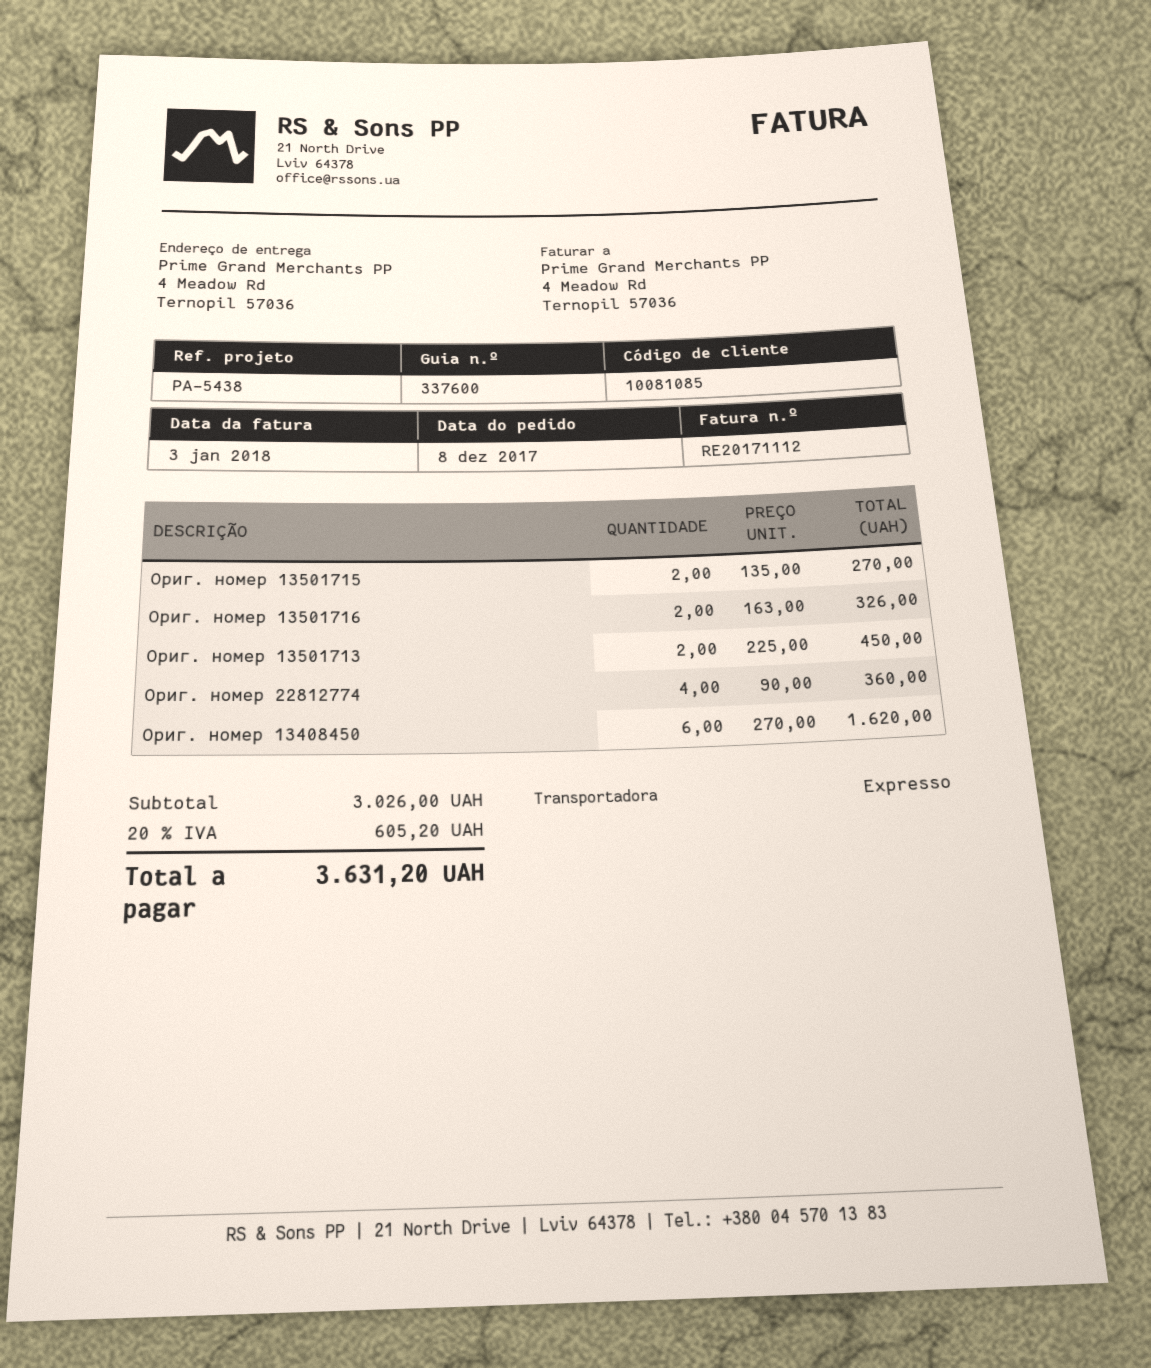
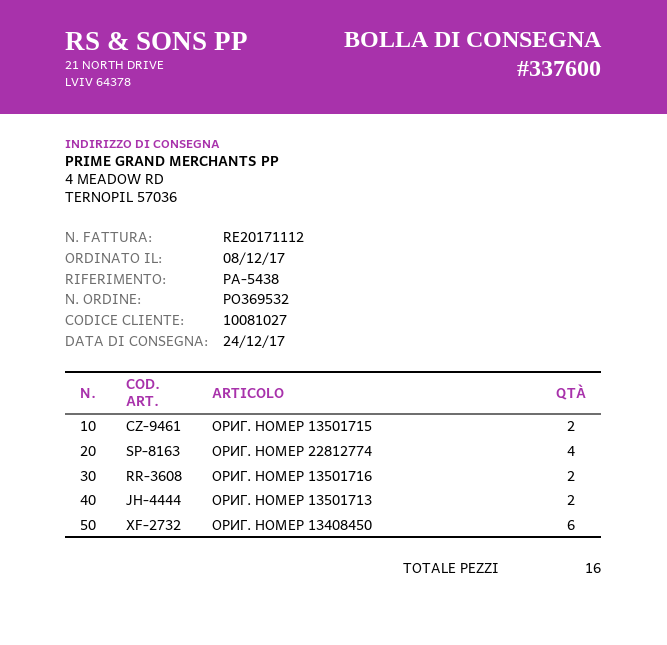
customer number: 10081085 -> 10081027

